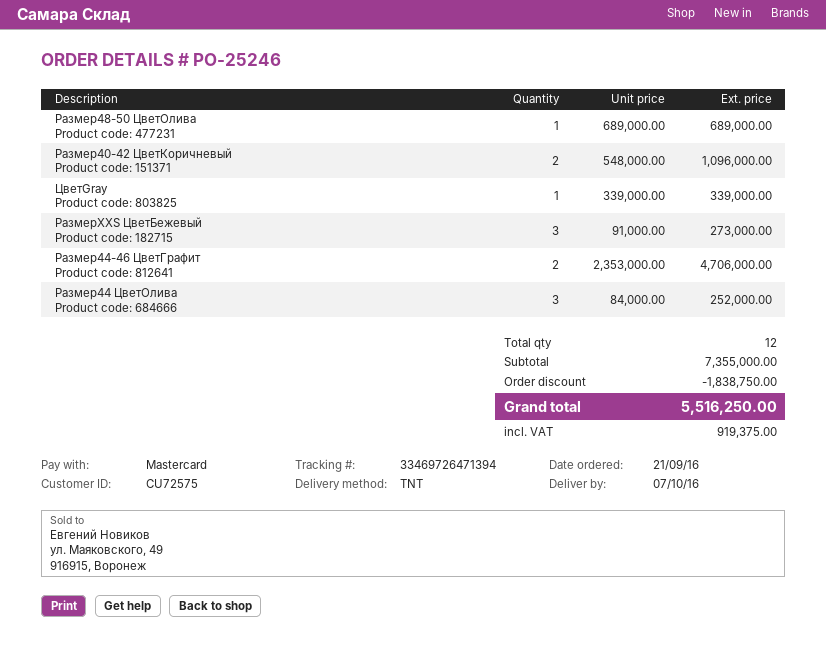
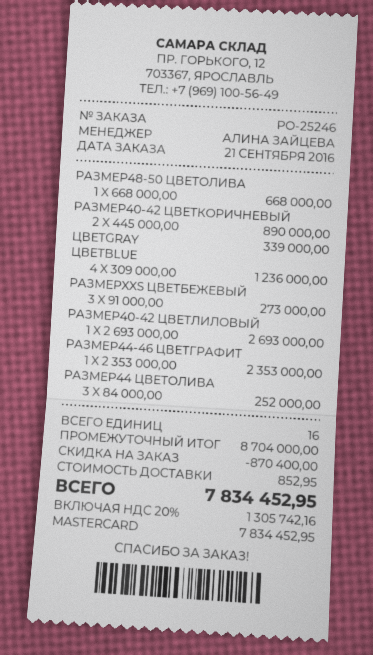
Размер48-50 ЦветОлива: 1 x 689000.00 = 689000.00 -> 1 x 668000.00 = 668000.00
Размер40-42 ЦветКоричневый: 2 x 548000.00 = 1096000.00 -> 2 x 445000.00 = 890000.00
Размер44-46 ЦветГрафит: 2 x 2353000.00 = 4706000.00 -> 1 x 2353000.00 = 2353000.00
ЦВЕТBLUE: none -> 4 x 309000.00 = 1236000.00
РАЗМЕР40-42 ЦВЕТЛИЛОВЫЙ: none -> 1 x 2693000.00 = 2693000.00
total quantity: 12 -> 16
subtotal: 7355000.00 -> 8704000.00
discount: 1838750.00 -> 870400.00
shipping: none -> 852.95
tax: 919375.00 -> 1305742.16
total: 5516250.00 -> 7834452.95

